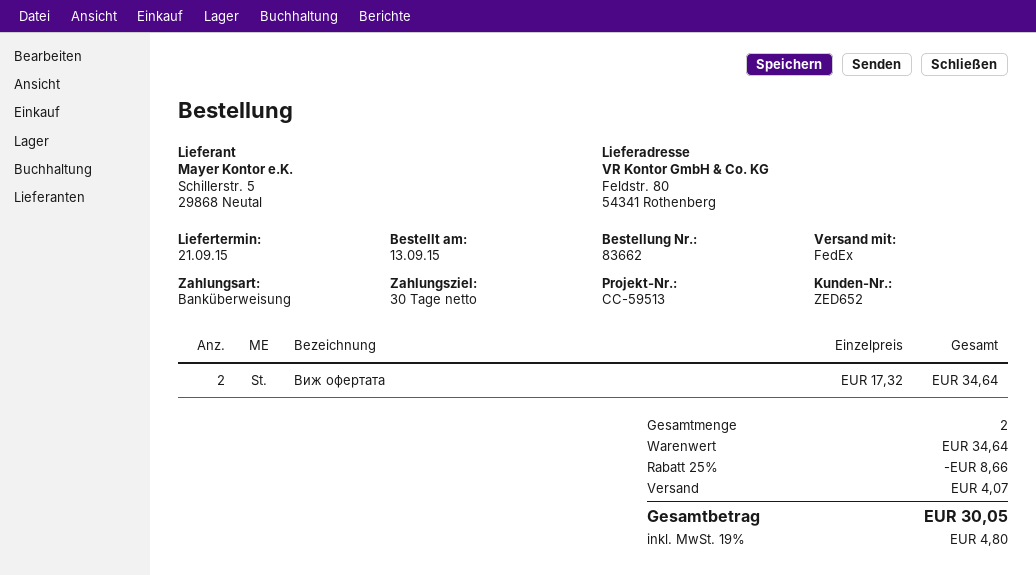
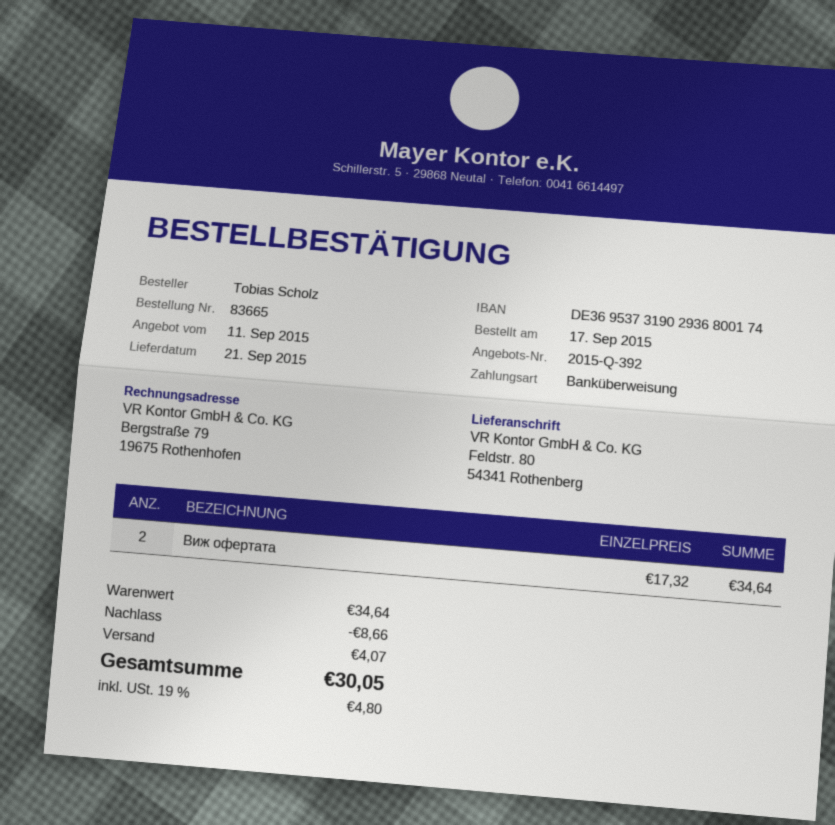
order number: 83662 -> 83665
order date: 2015-09-13 -> 2015-09-17

